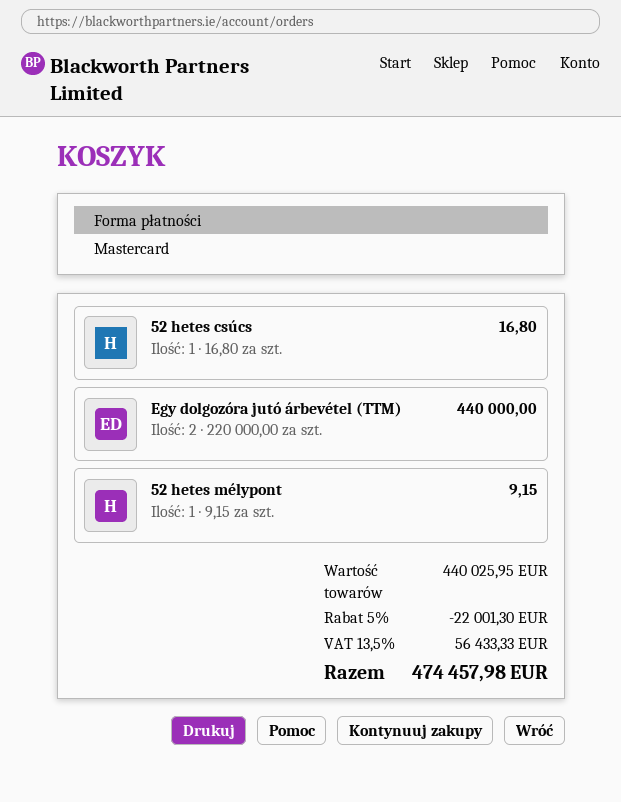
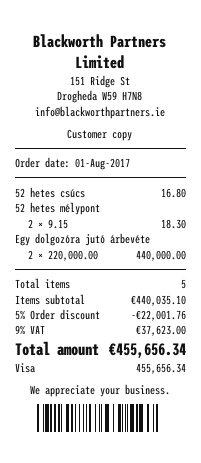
payment method: Mastercard -> Visa
52 hetes mélypont: 1 x 9.15 = 9.15 -> 2 x 9.15 = 18.30
subtotal: 440025.95 -> 440035.10
discount: 5% = 22001.30 -> 5% = 22001.76
tax: 13.5% = 56433.33 -> 9% = 37623.00
total: 474457.98 -> 455656.34

